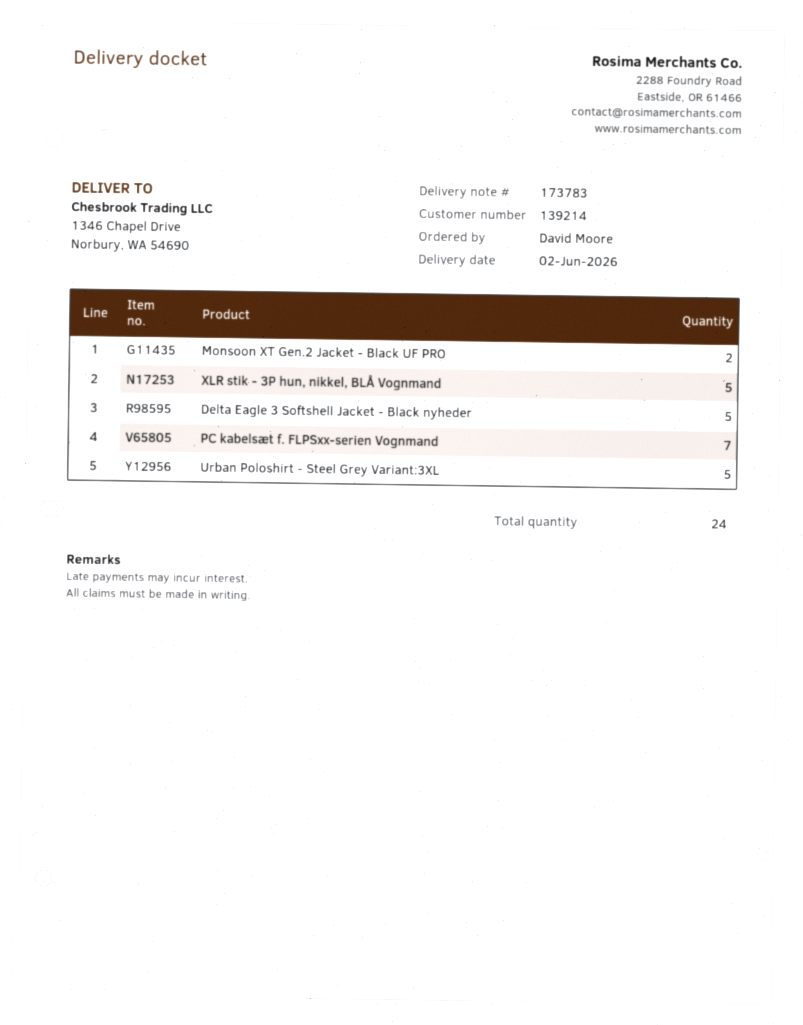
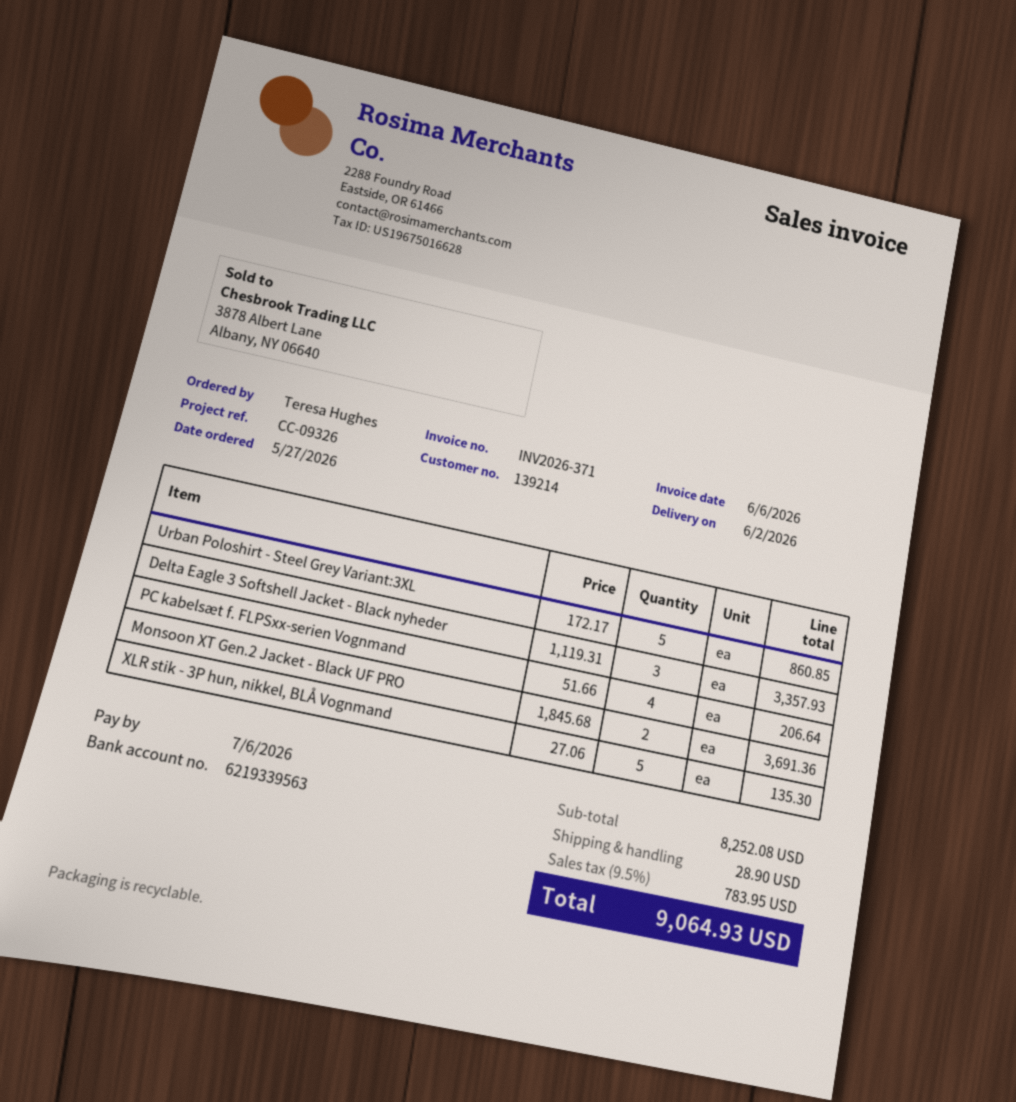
ordered by: David Moore -> Teresa Hughes
Delta Eagle 3 Softshell Jacket - Black nyheder: 5 -> 3
PC kabelsæt f. FLPSxx-serien Vognmand: 7 -> 4

